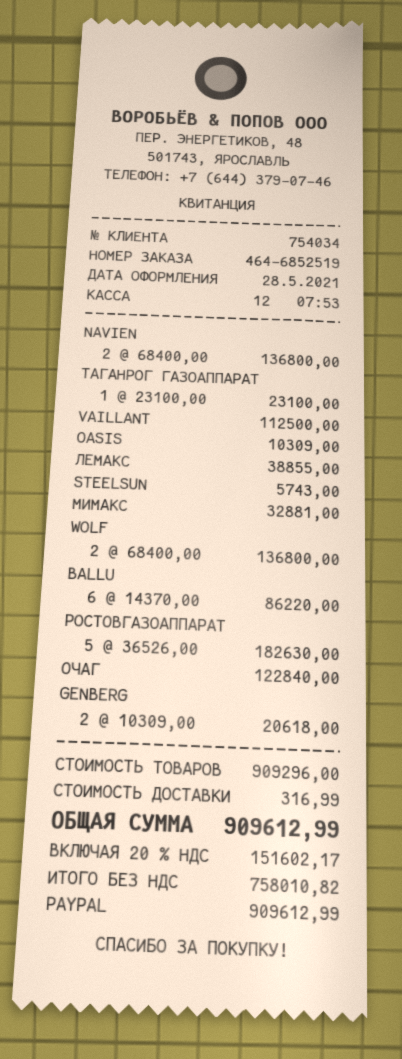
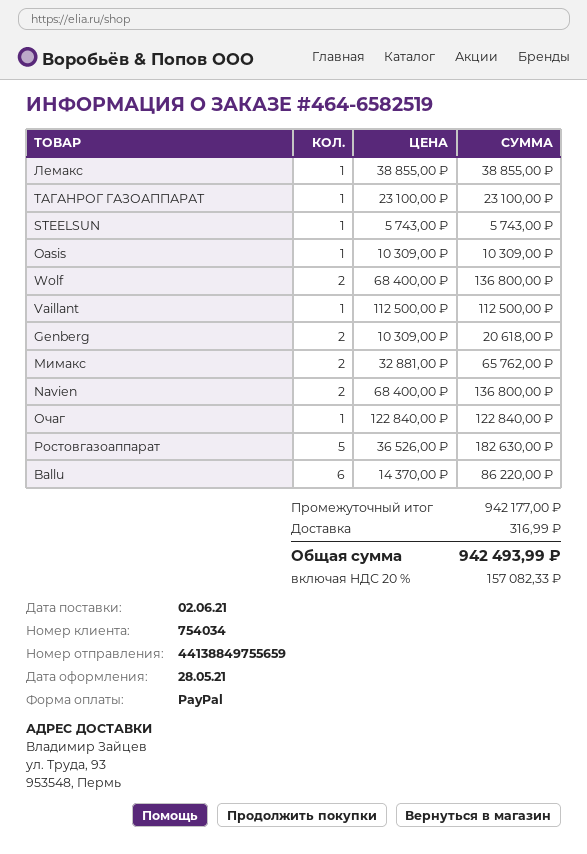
order number: 464-6852519 -> 464-6582519
МИМАКС: 1 x 32881.00 = 32881.00 -> 2 x 32881.00 = 65762.00
subtotal: 909296.00 -> 942177.00
tax: 20% = 151602.17 -> 20% = 157082.33
total: 909612.99 -> 942493.99

